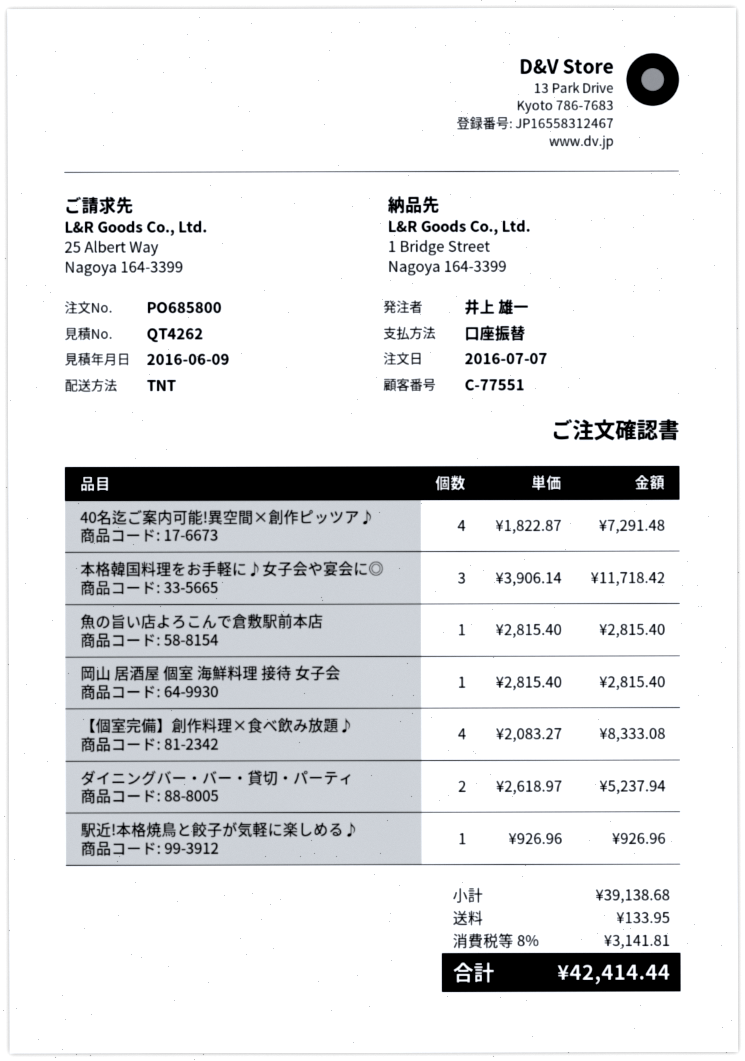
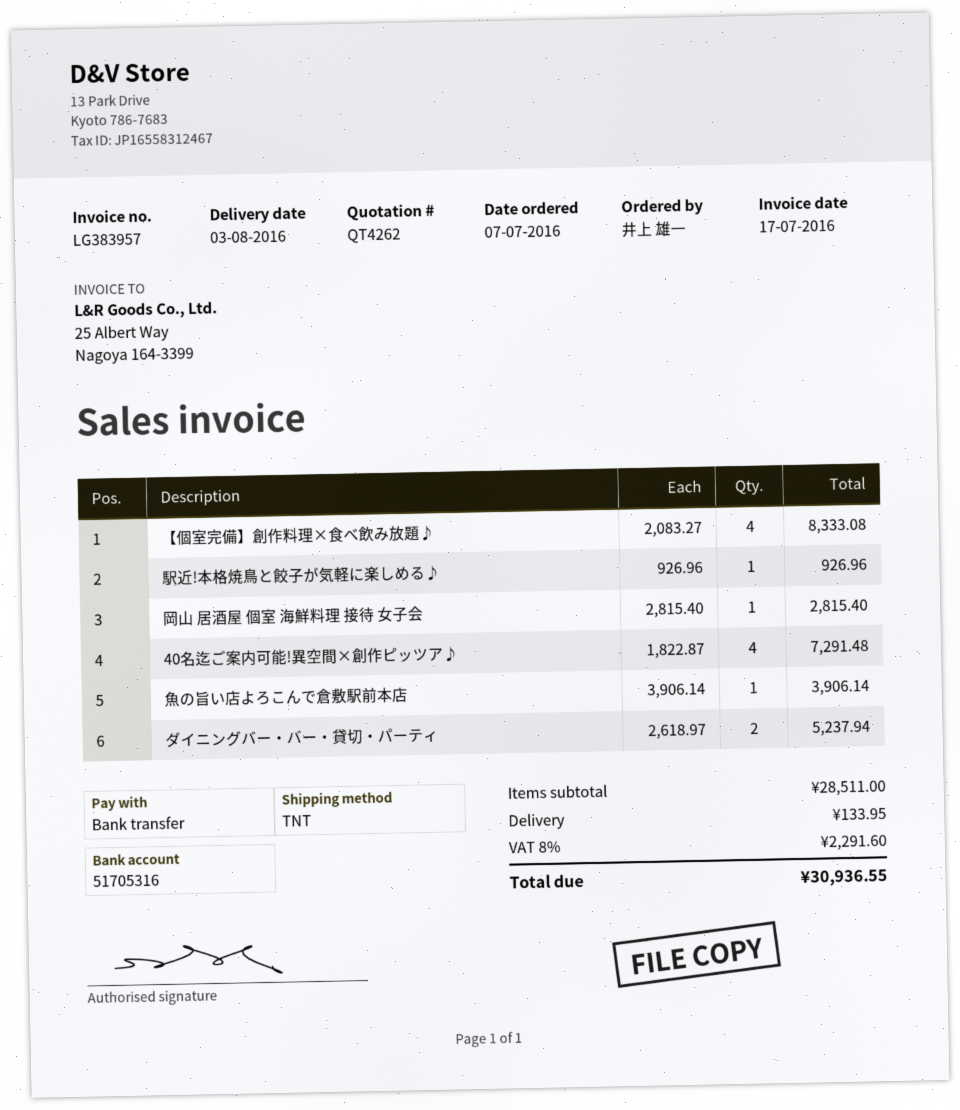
payment method: direct debit -> bank transfer
本格韓国料理をお手軽に♪女子会や宴会に◎: 3 x 3906.14 = 11718.42 -> none
魚の旨い店よろこんで倉敷駅前本店: 1 x 2815.40 = 2815.40 -> 1 x 3906.14 = 3906.14
subtotal: 39138.68 -> 28511.00
tax: 8% = 3141.81 -> 8% = 2291.60
total: 42414.44 -> 30936.55

